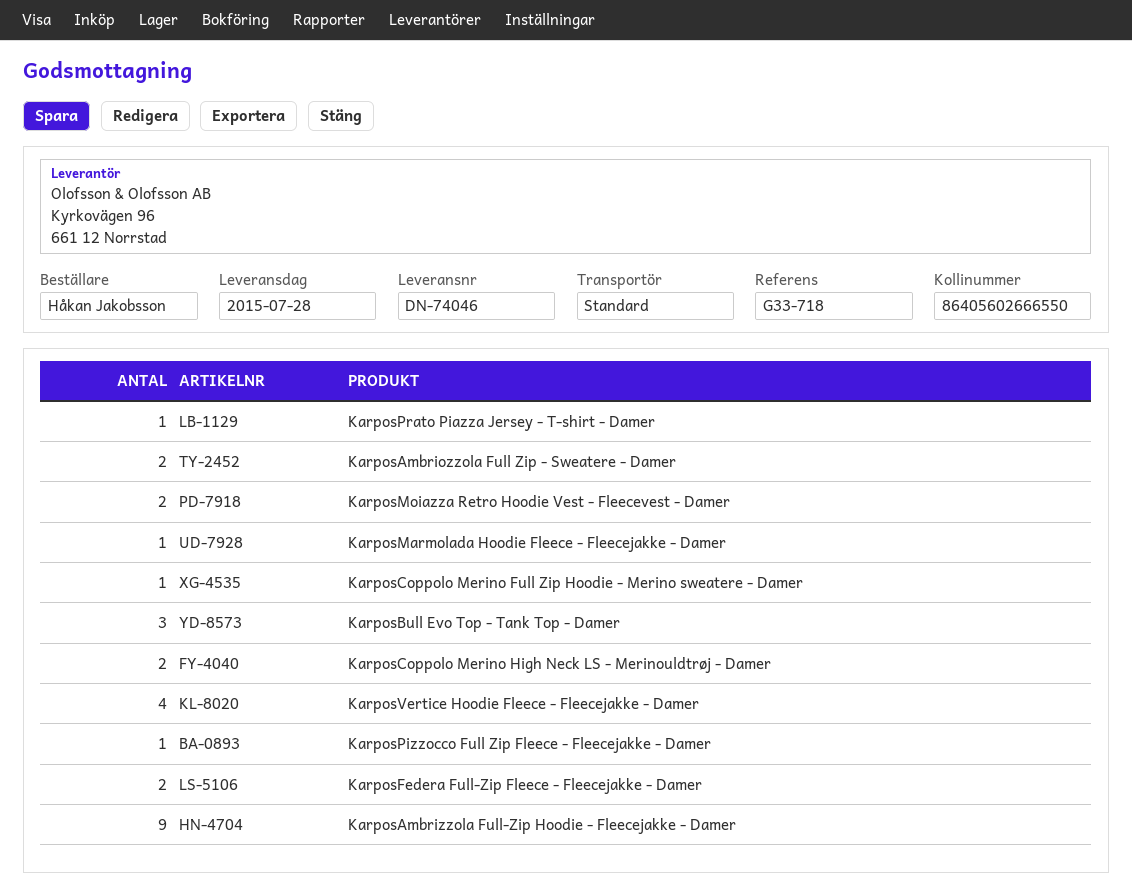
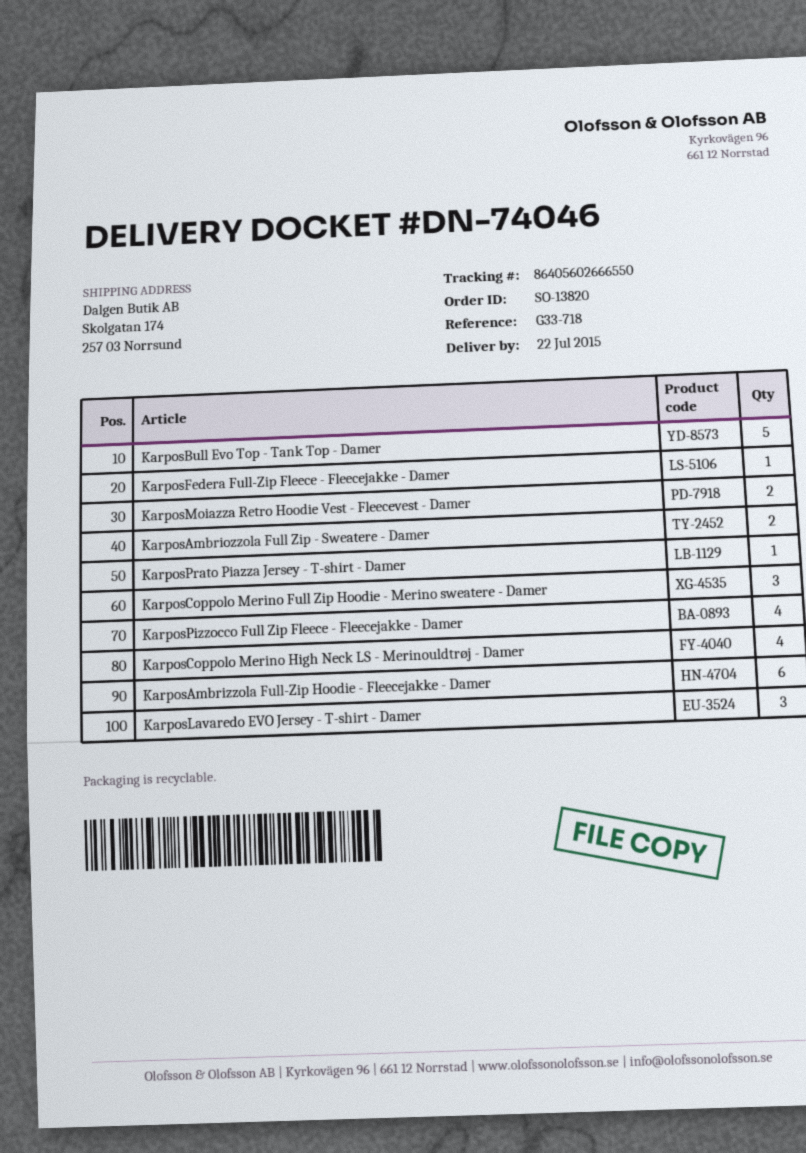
delivery date: 2015-07-28 -> 2015-07-22
KarposMarmolada Hoodie Fleece - Fleecejakke - Damer: 1 -> none
KarposCoppolo Merino Full Zip Hoodie - Merino sweatere - Damer: 1 -> 3
KarposBull Evo Top - Tank Top - Damer: 3 -> 5
KarposCoppolo Merino High Neck LS - Merinouldtrøj - Damer: 2 -> 4
KarposVertice Hoodie Fleece - Fleecejakke - Damer: 4 -> none
KarposPizzocco Full Zip Fleece - Fleecejakke - Damer: 1 -> 4
KarposFedera Full-Zip Fleece - Fleecejakke - Damer: 2 -> 1
KarposAmbrizzola Full-Zip Hoodie - Fleecejakke - Damer: 9 -> 6
KarposLavaredo EVO Jersey - T-shirt - Damer: none -> 3

